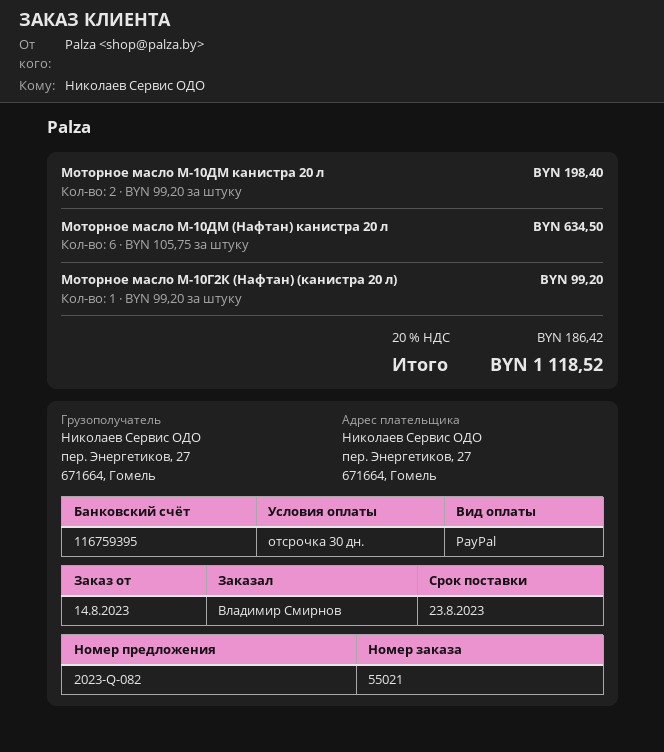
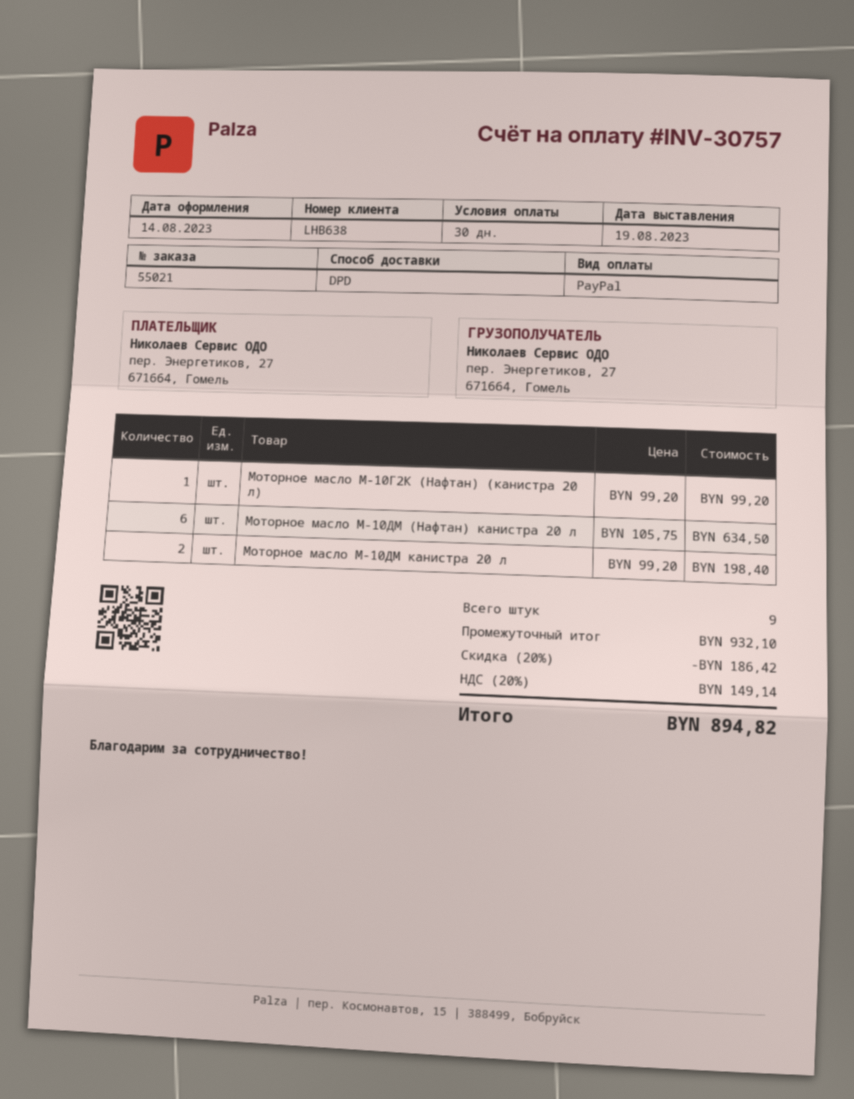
discount: none -> 20% = 186.42
tax: 20% = 186.42 -> 20% = 149.14
total: 1118.52 -> 894.82

